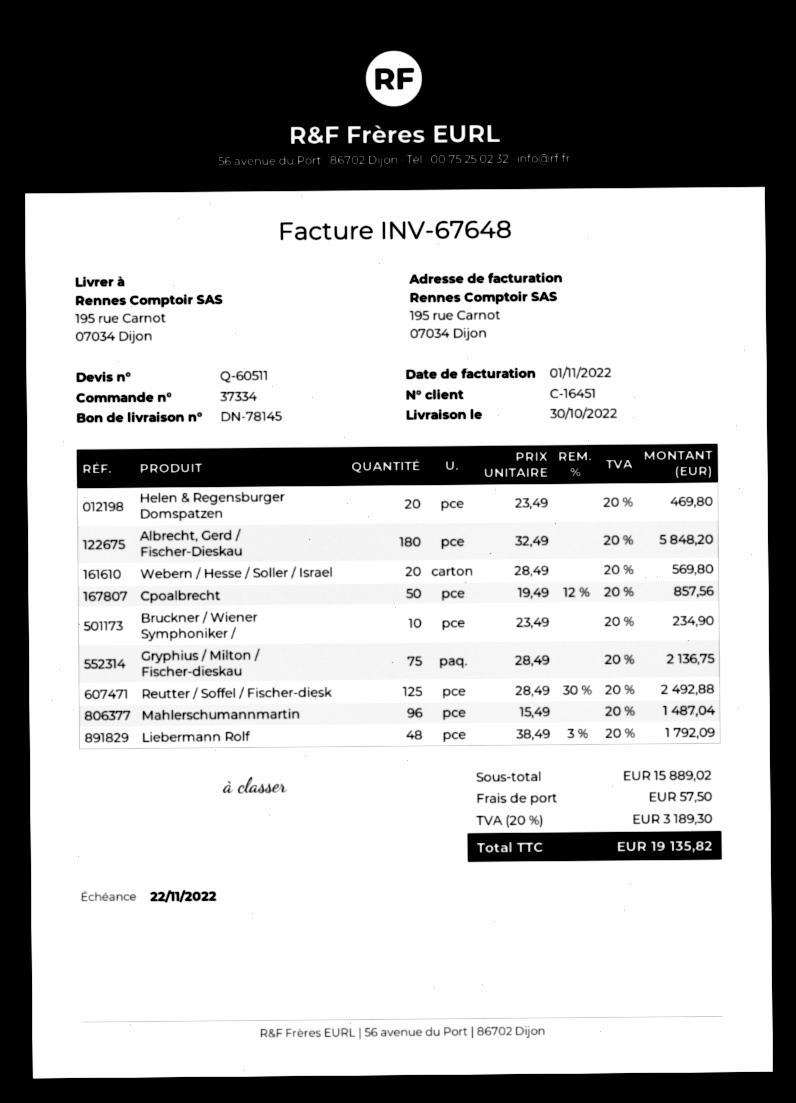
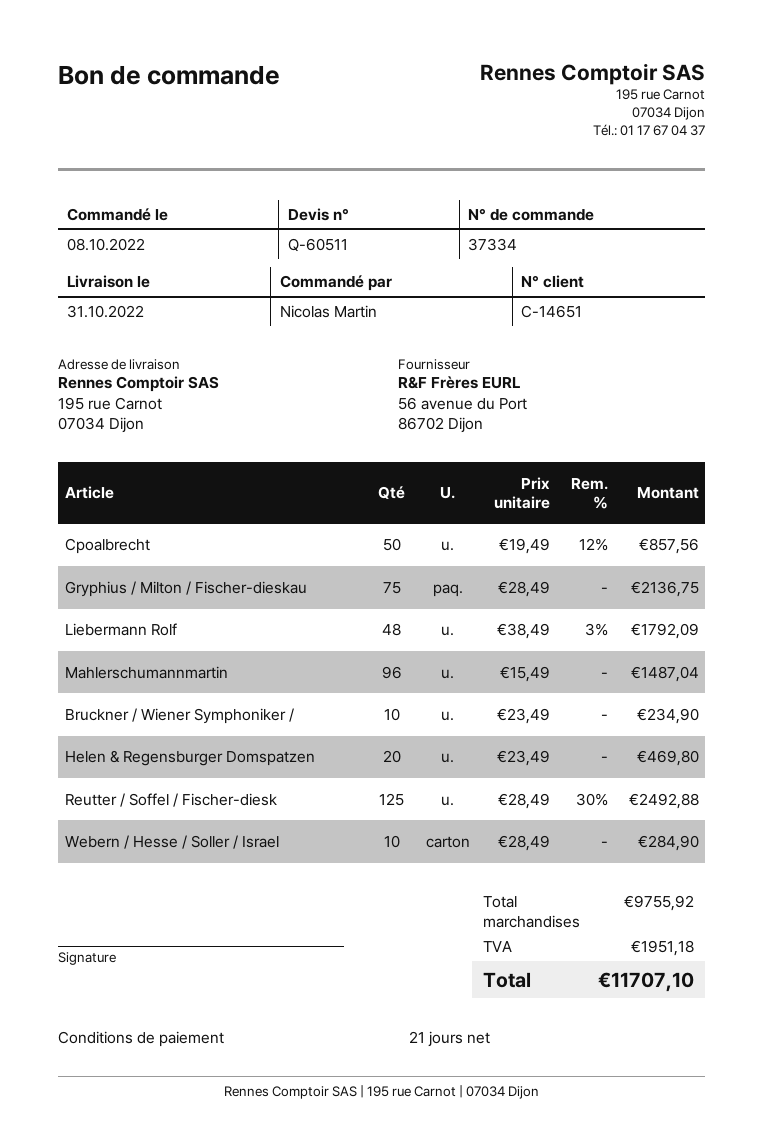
delivery date: 2022-10-30 -> 2022-10-31
customer number: C-16451 -> C-14651
Albrecht, Gerd / Fischer-Dieskau: 180 x 32.49 = 5848.20 -> none
Webern / Hesse / Soller / Israel: 20 x 28.49 = 569.80 -> 10 x 28.49 = 284.90
subtotal: 15889.02 -> 9755.92
shipping: 57.50 -> none
tax: 3189.30 -> 1951.18
total: 19135.82 -> 11707.10

